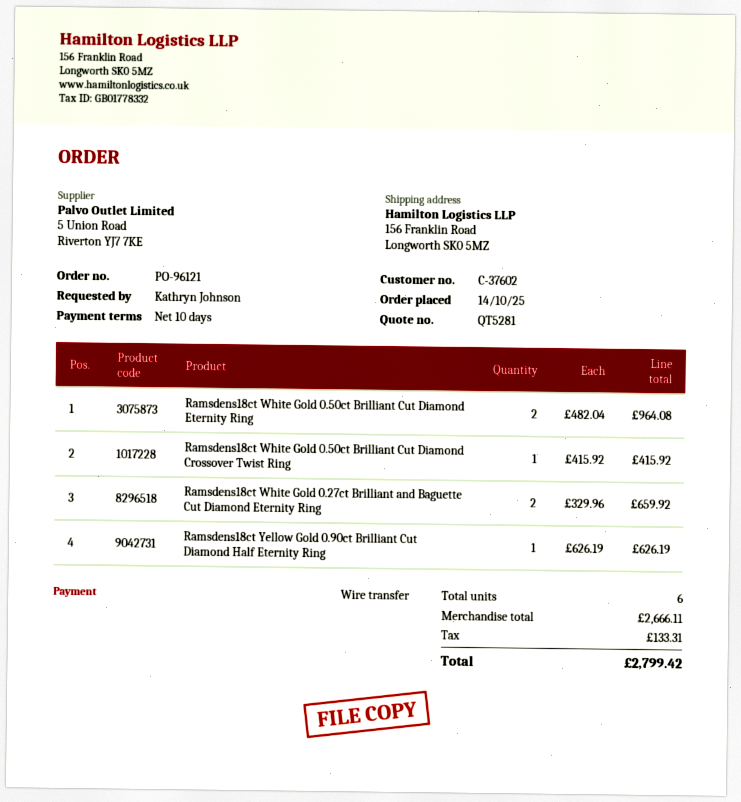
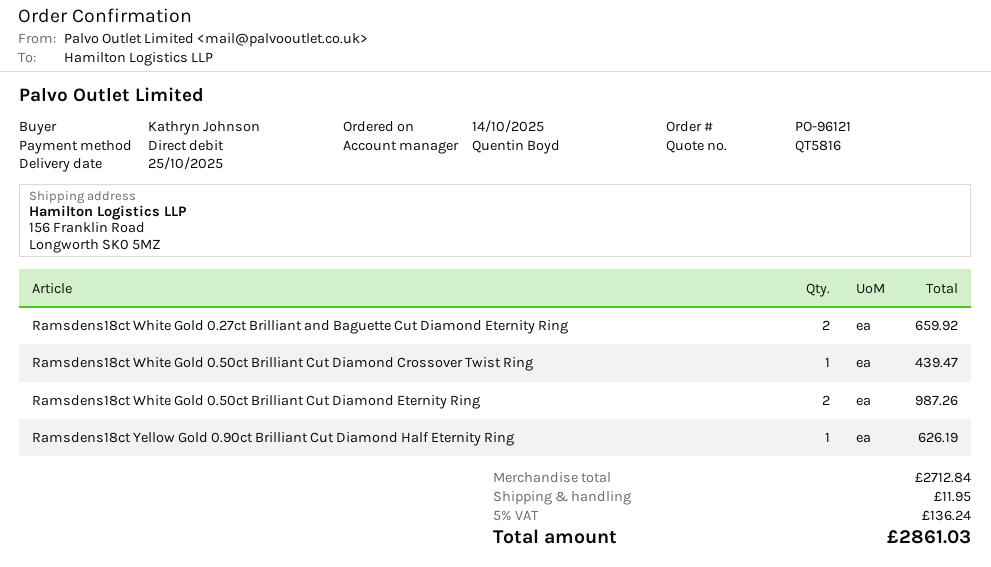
quote number: QT5281 -> QT5816
payment method: bank transfer -> direct debit
Ramsdens18ct White Gold 0.50ct Brilliant Cut Diamond Eternity Ring: 2 for 964.08 -> 2 for 987.26
Ramsdens18ct White Gold 0.50ct Brilliant Cut Diamond Crossover Twist Ring: 1 for 415.92 -> 1 for 439.47
subtotal: 2666.11 -> 2712.84
shipping: none -> 11.95
tax: 133.31 -> 136.24
total: 2799.42 -> 2861.03

